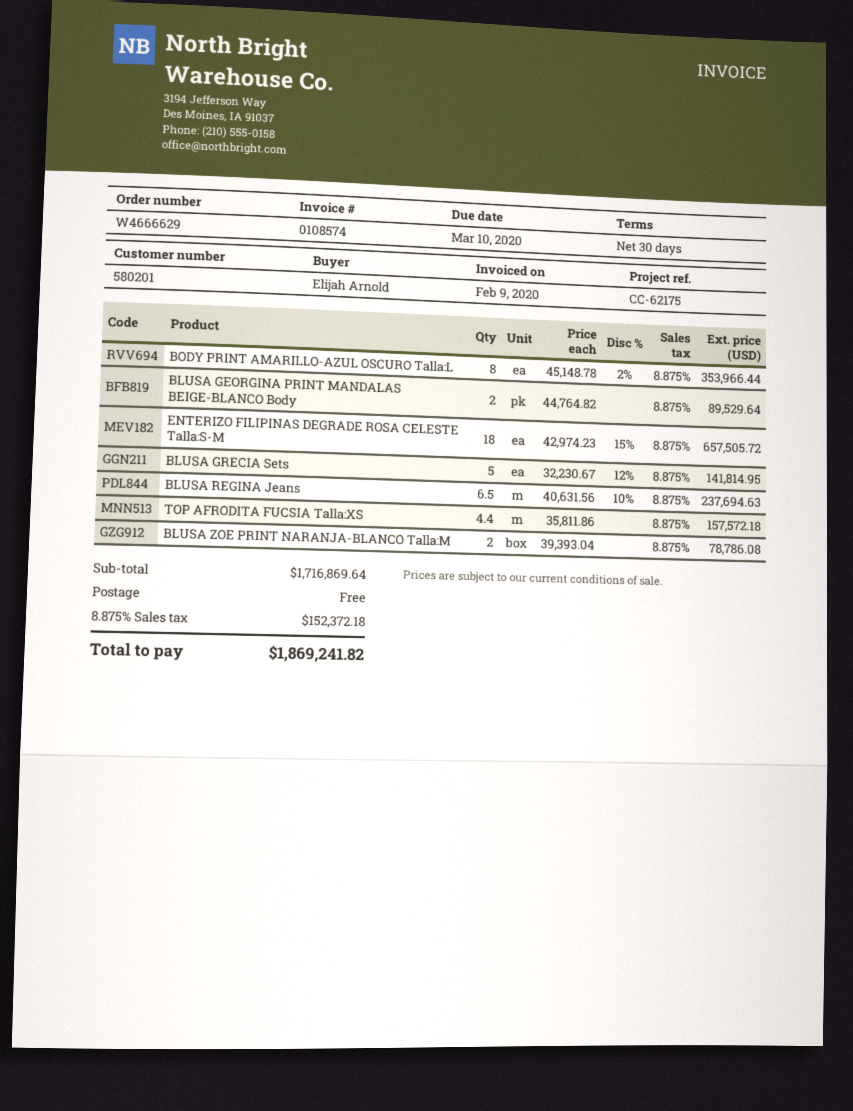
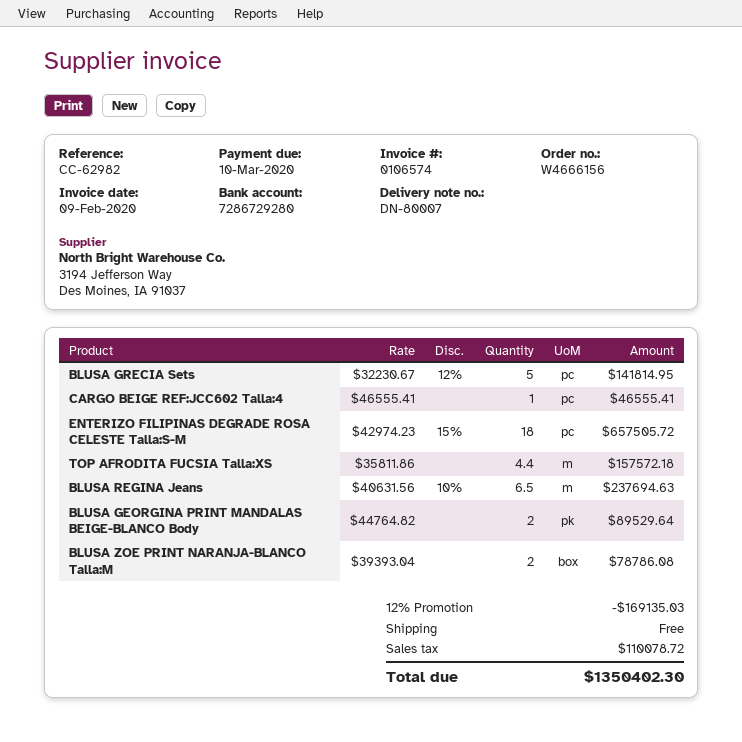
order number: W4666629 -> W4666156
invoice number: 0108574 -> 0106574
reference: CC-62175 -> CC-62982
BODY PRINT AMARILLO-AZUL OSCURO Talla:L: 8 x 45148.78 - 2% = 353966.44 -> none
CARGO BEIGE REF:JCC602 Talla:4: none -> 1 x 46555.41 = 46555.41
discount: none -> 12% = 169135.03
tax: 152372.18 -> 110078.72
total: 1869241.82 -> 1350402.30

